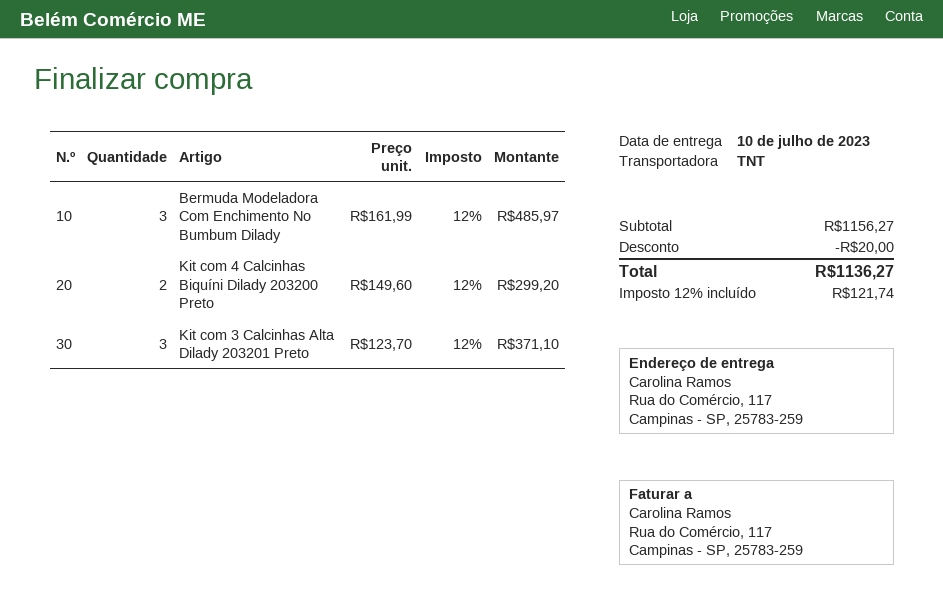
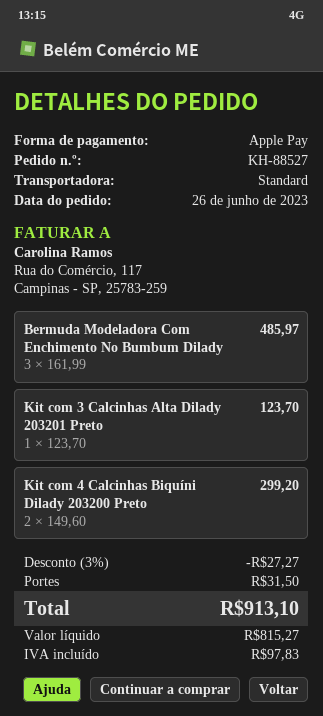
shipping method: TNT -> standard
Kit com 3 Calcinhas Alta Dilady 203201 Preto: 3 x 123.70 = 371.10 -> 1 x 123.70 = 123.70
discount: 20.00 -> 27.27
shipping: none -> 31.50
tax: 121.74 -> 97.83
total: 1136.27 -> 913.10

